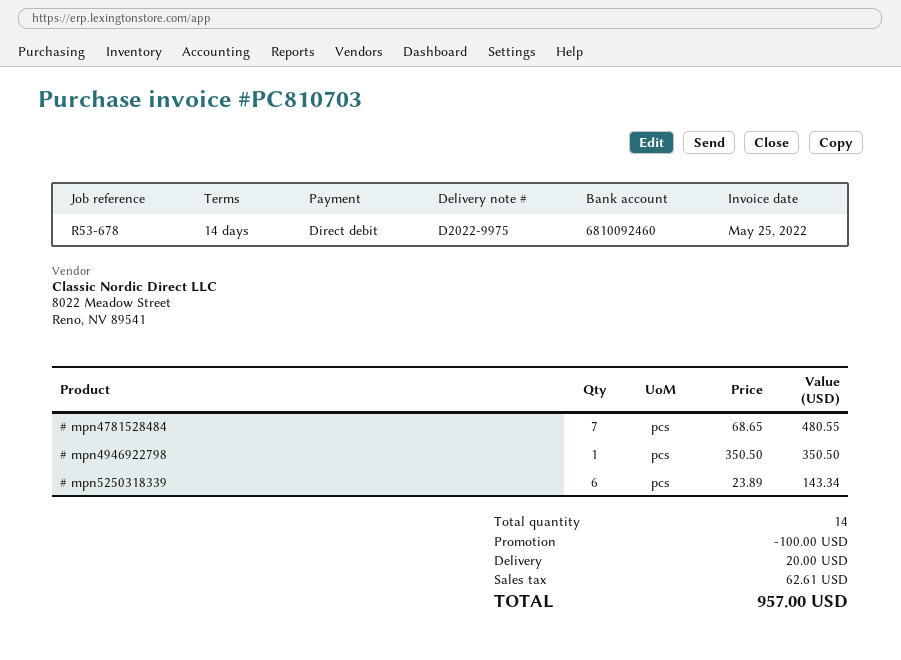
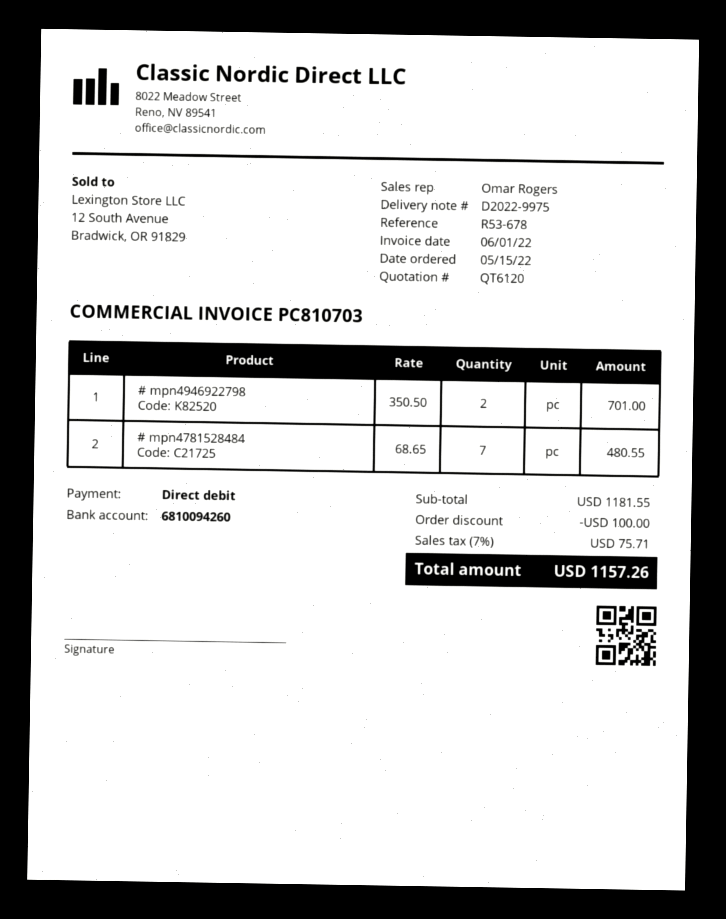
invoice date: 2022-05-25 -> 2022-06-01
bank account: 6810092460 -> 6810094260
# mpn4946922798: 1 x 350.50 = 350.50 -> 2 x 350.50 = 701.00
# mpn5250318339: 6 x 23.89 = 143.34 -> none
shipping: 20.00 -> none
tax: 62.61 -> 75.71
total: 957.00 -> 1157.26

